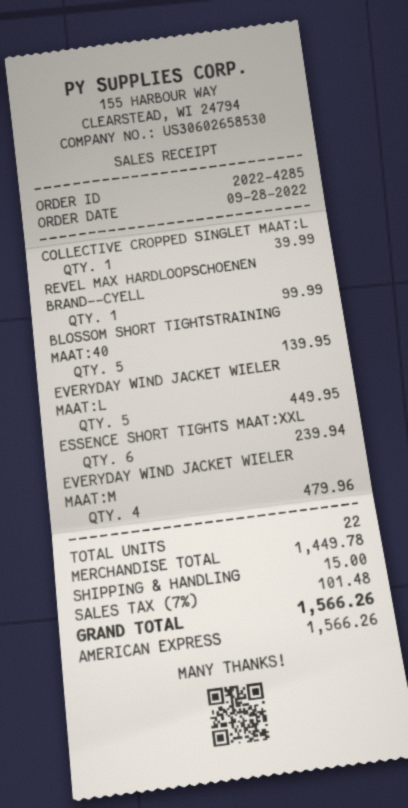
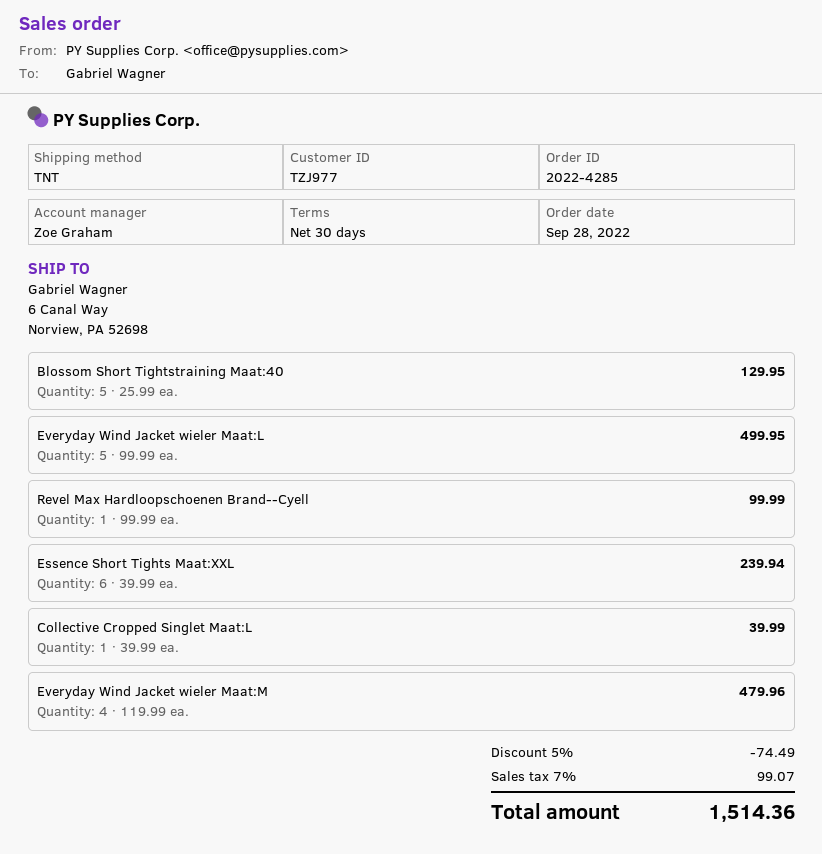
BLOSSOM SHORT TIGHTSTRAINING MAAT:40: 5 for 139.95 -> 5 for 129.95
EVERYDAY WIND JACKET WIELER MAAT:L: 5 for 449.95 -> 5 for 499.95
discount: none -> 5% = 74.49
shipping: 15.00 -> none
tax: 7% = 101.48 -> 7% = 99.07
total: 1566.26 -> 1514.36

